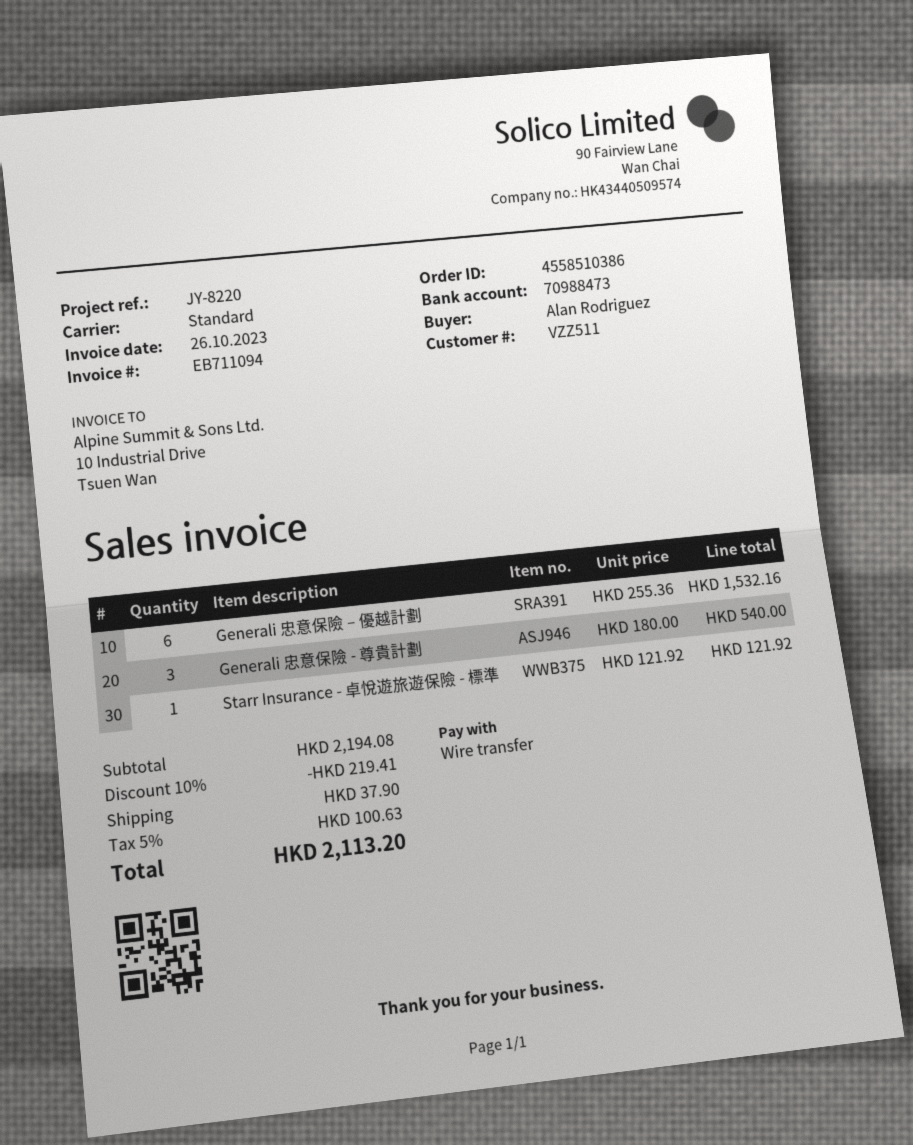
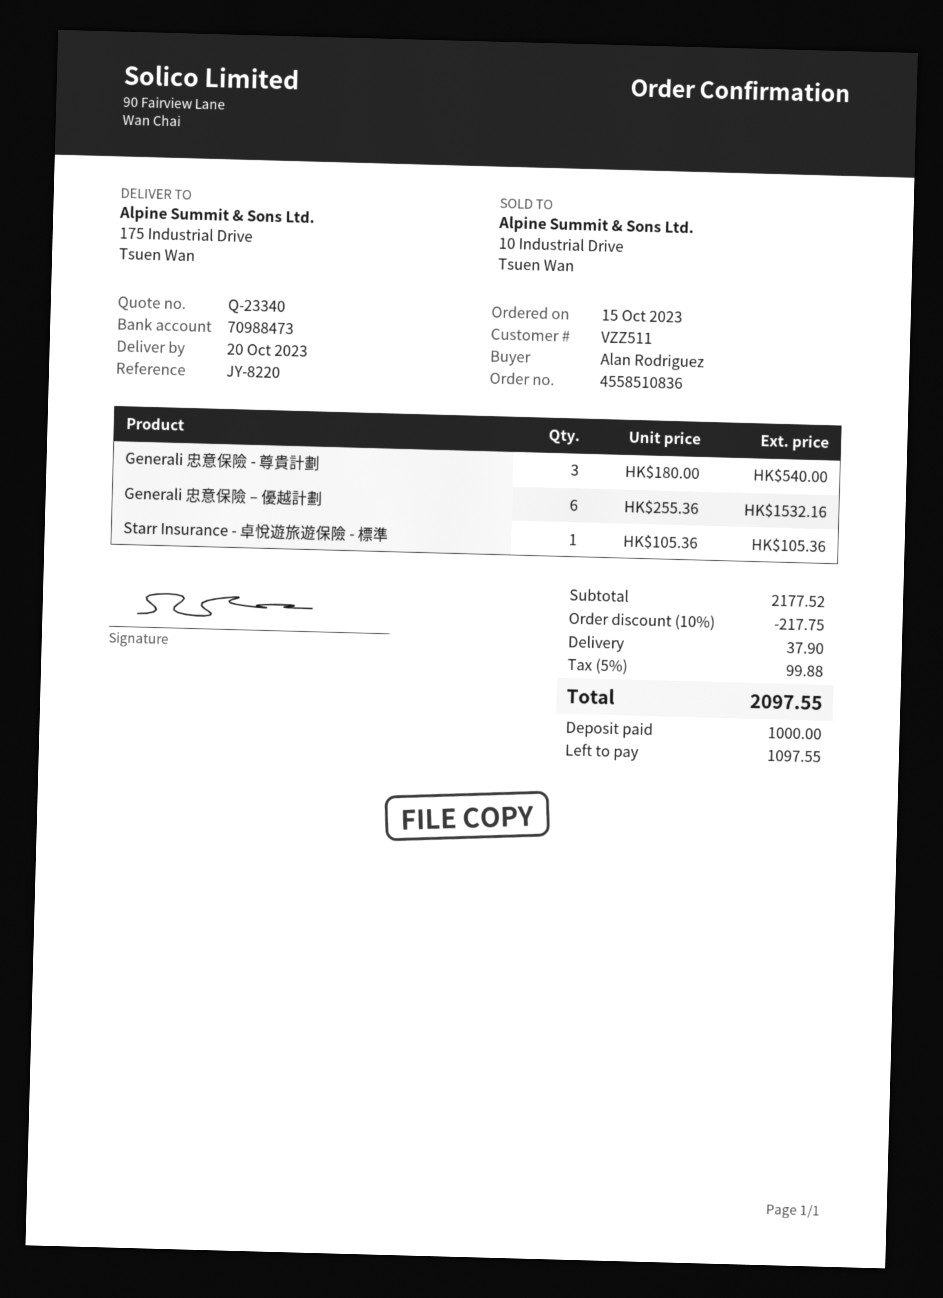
order number: 4558510386 -> 4558510836
Starr Insurance - 卓悅遊旅遊保險 - 標準: 1 x 121.92 = 121.92 -> 1 x 105.36 = 105.36
subtotal: 2194.08 -> 2177.52
discount: 10% = 219.41 -> 10% = 217.75
tax: 5% = 100.63 -> 5% = 99.88
total: 2113.20 -> 2097.55

